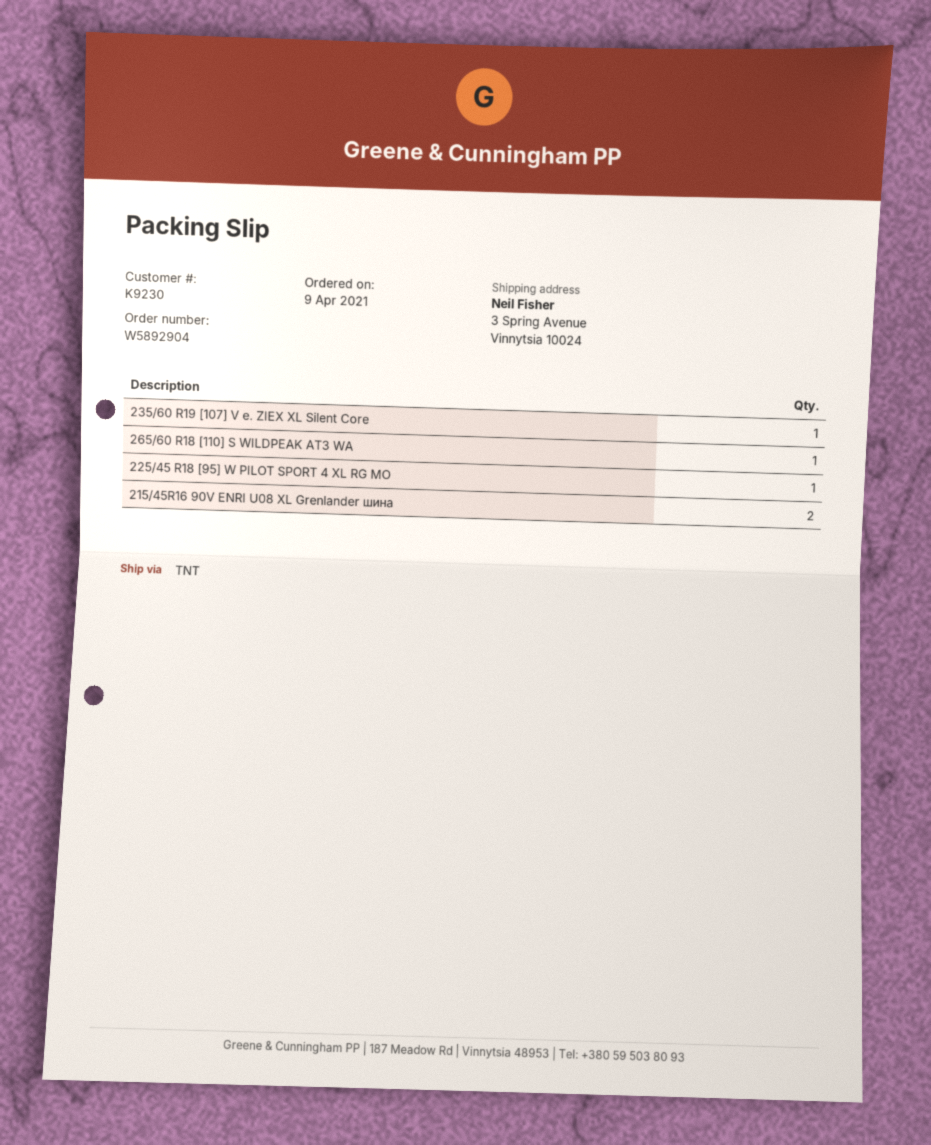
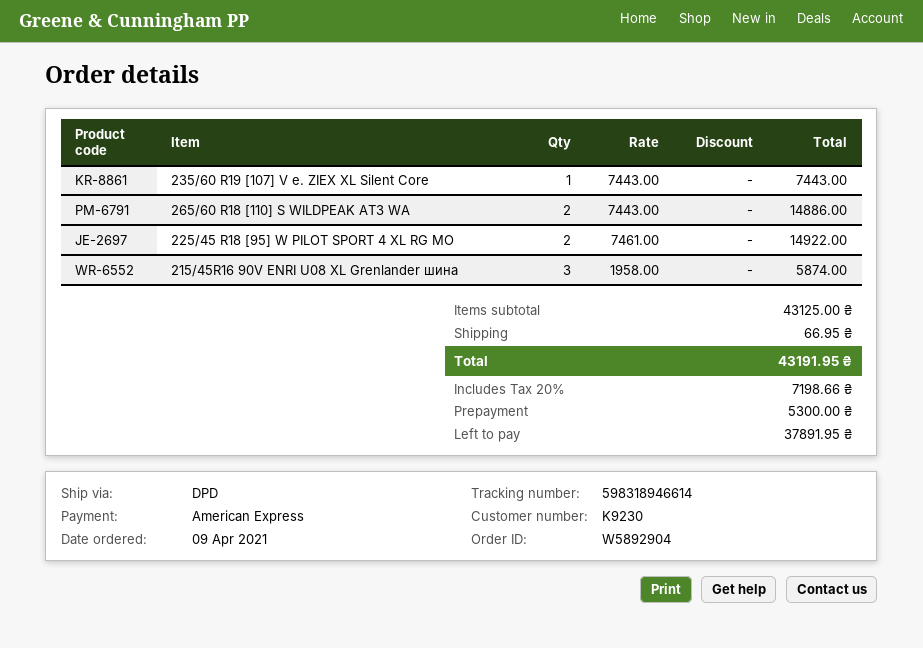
shipping method: TNT -> DPD
265/60 R18 [110] S WILDPEAK AT3 WA: 1 -> 2
225/45 R18 [95] W PILOT SPORT 4 XL RG MO: 1 -> 2
215/45R16 90V ENRI U08 XL Grenlander шина: 2 -> 3

